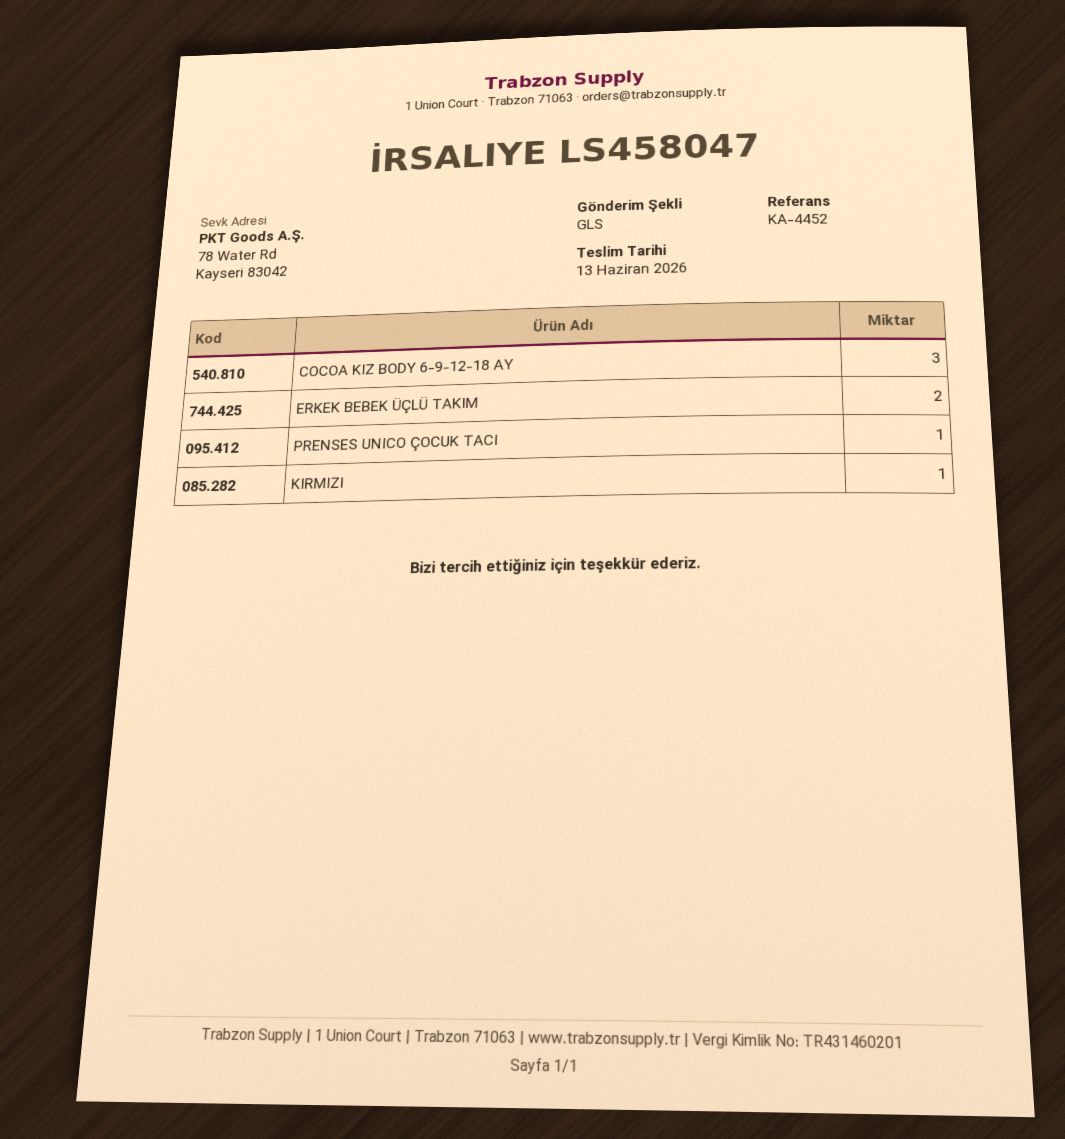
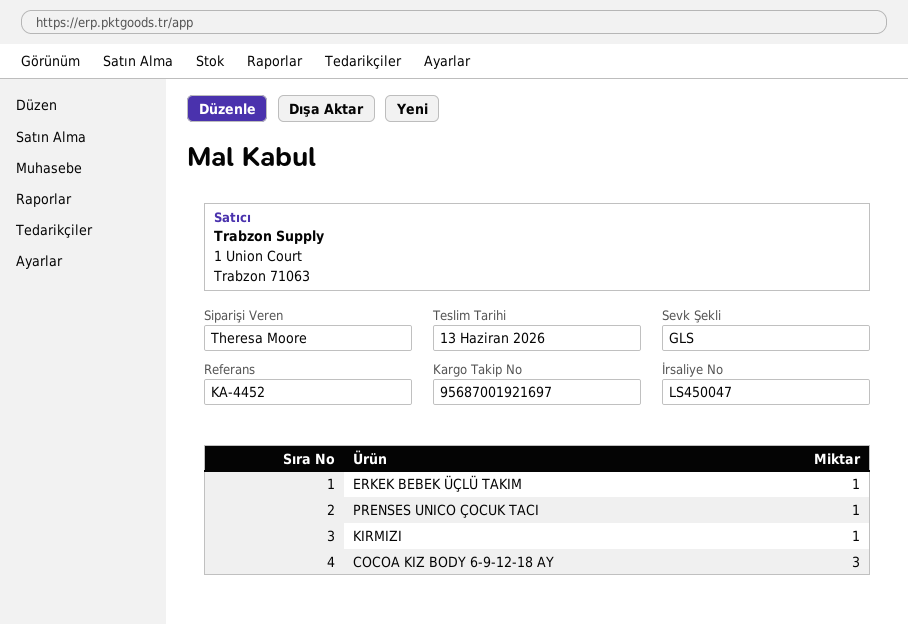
delivery note number: LS458047 -> LS450047
ERKEK BEBEK ÜÇLÜ TAKIM: 2 -> 1

